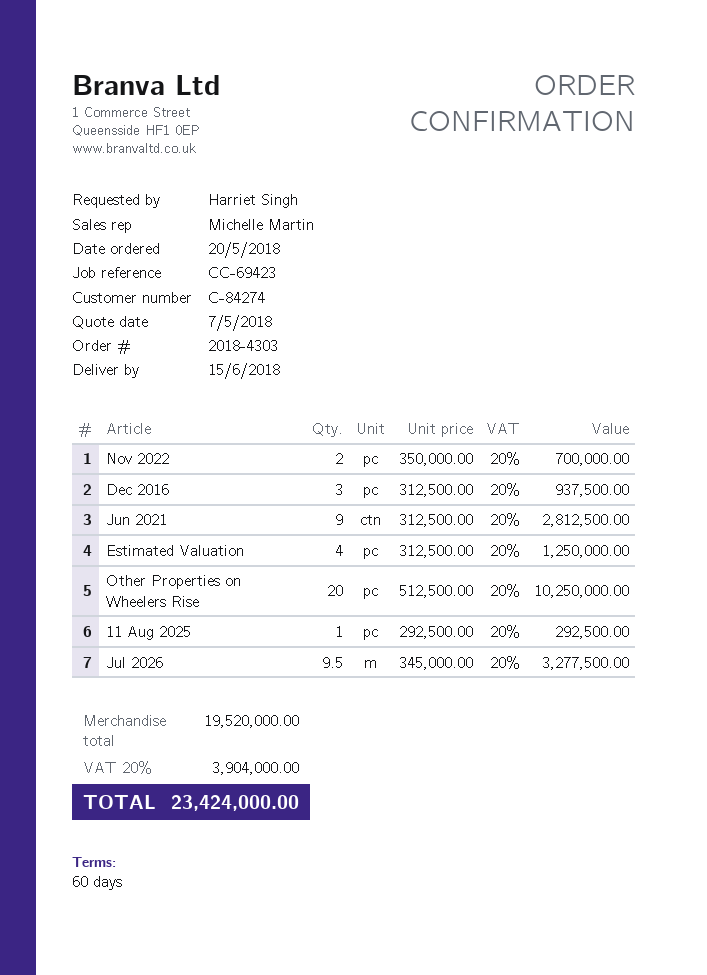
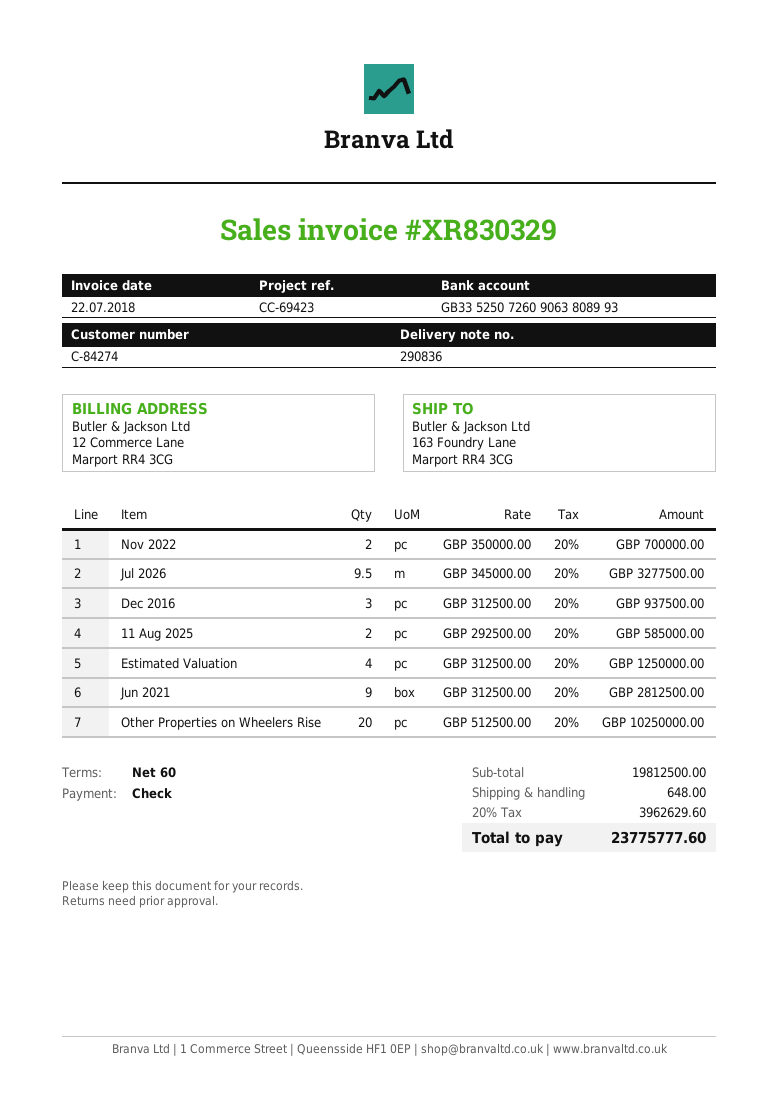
11 Aug 2025: 1 x 292500.00 = 292500.00 -> 2 x 292500.00 = 585000.00
subtotal: 19520000.00 -> 19812500.00
shipping: none -> 648.00
tax: 20% = 3904000.00 -> 20% = 3962629.60
total: 23424000.00 -> 23775777.60

